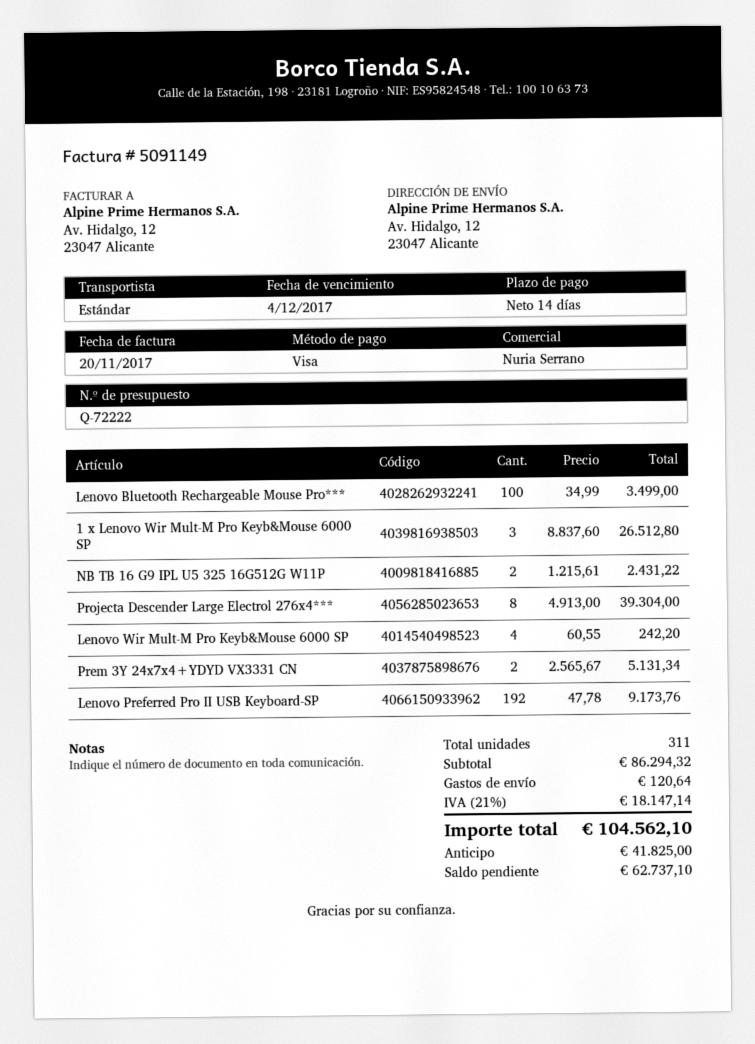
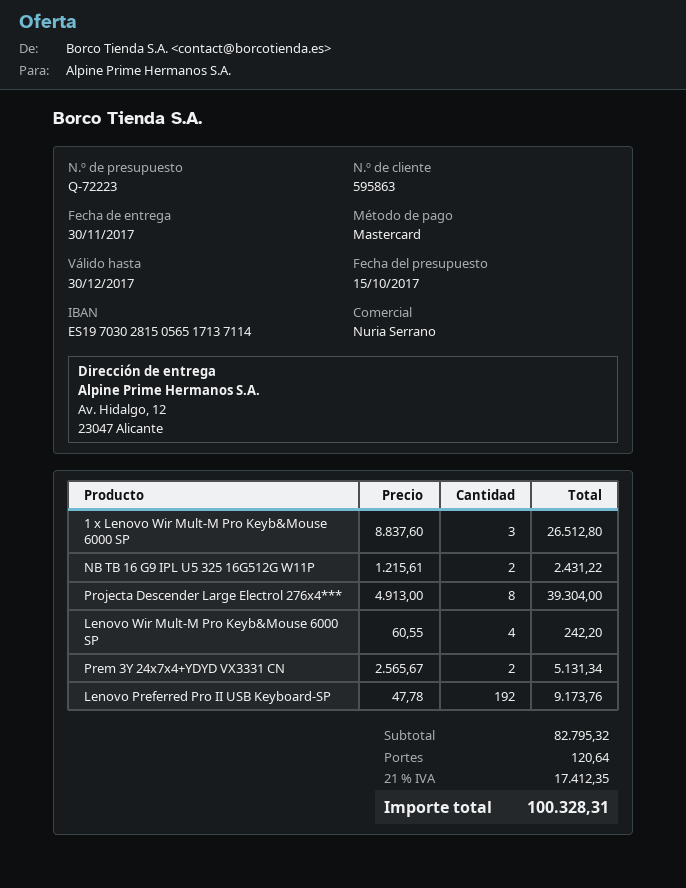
quote number: Q-72222 -> Q-72223
payment method: Visa -> Mastercard
Lenovo Bluetooth Rechargeable Mouse Pro***: 100 x 34.99 = 3499.00 -> none
subtotal: 86294.32 -> 82795.32
tax: 21% = 18147.14 -> 21% = 17412.35
total: 104562.10 -> 100328.31

